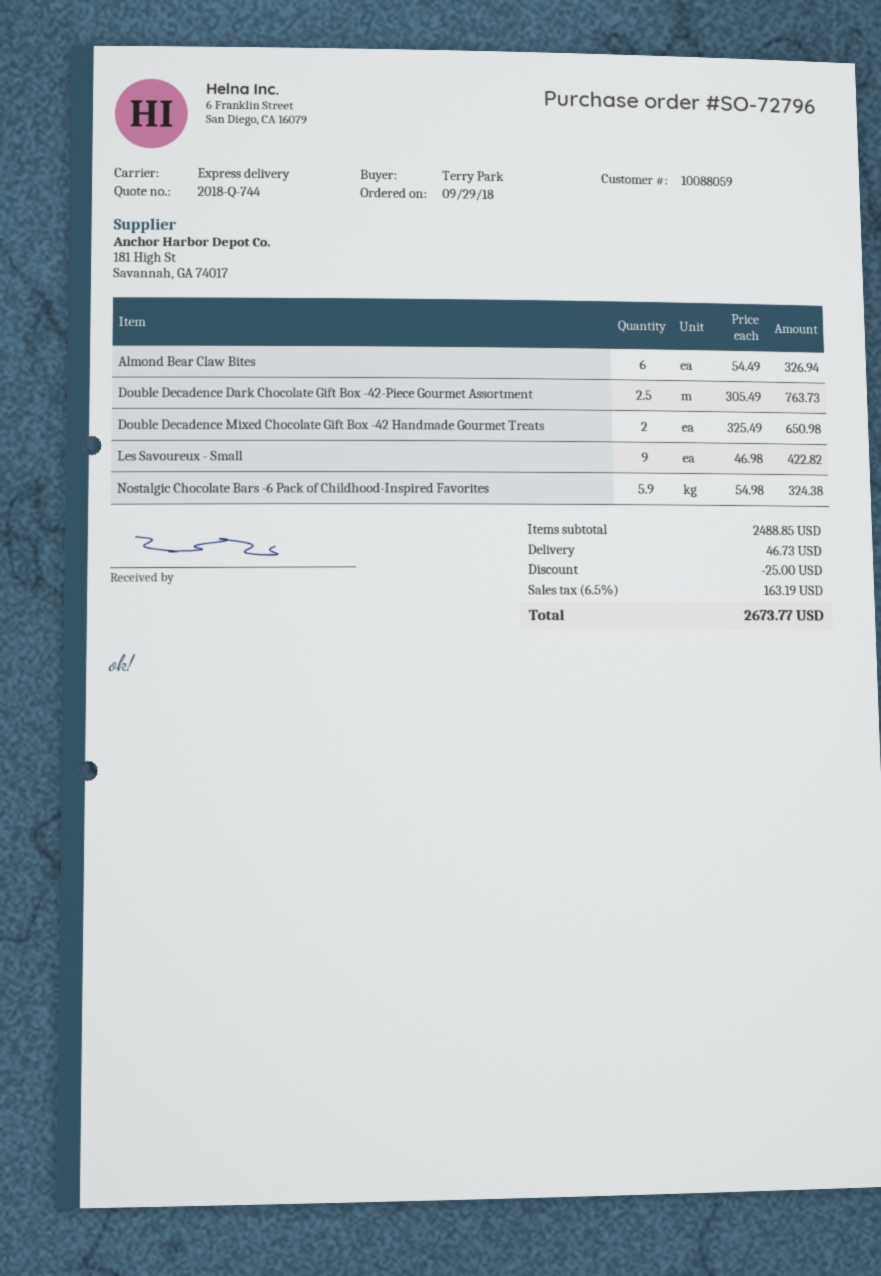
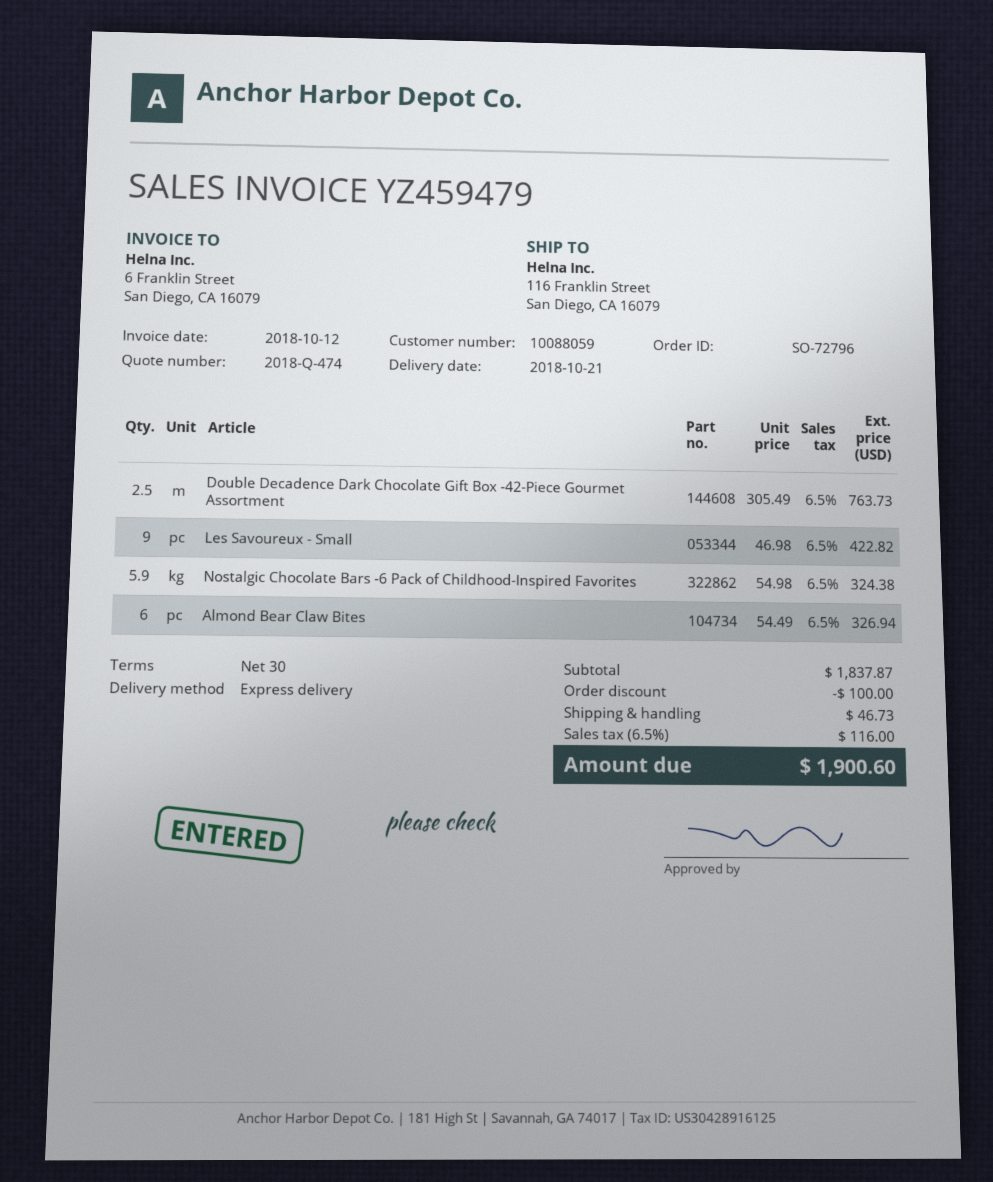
quote number: 2018-Q-744 -> 2018-Q-474
Double Decadence Mixed Chocolate Gift Box -42 Handmade Gourmet Treats: 2 x 325.49 = 650.98 -> none
subtotal: 2488.85 -> 1837.87
discount: 25.00 -> 100.00
tax: 6.5% = 163.19 -> 6.5% = 116.00
total: 2673.77 -> 1900.60

